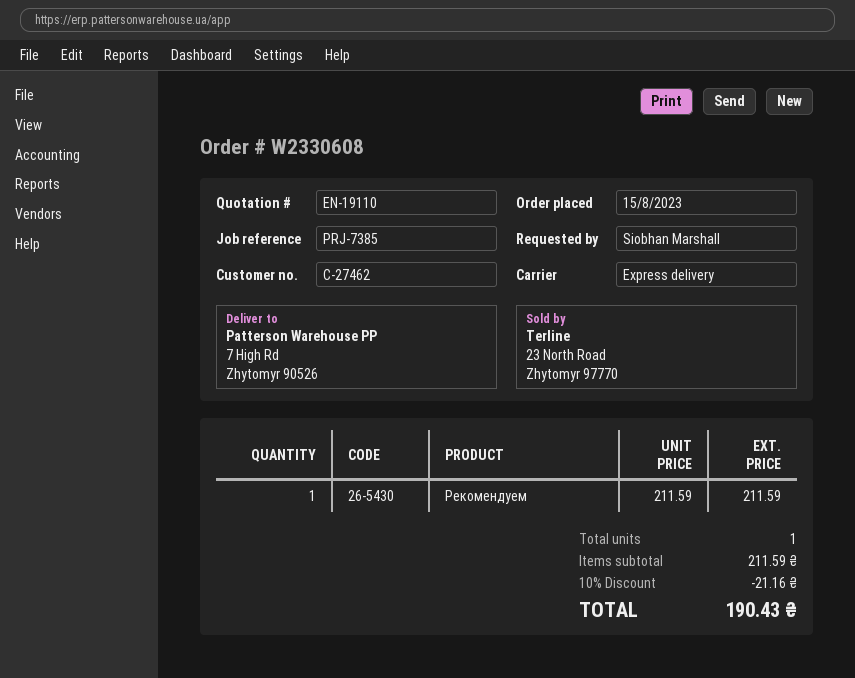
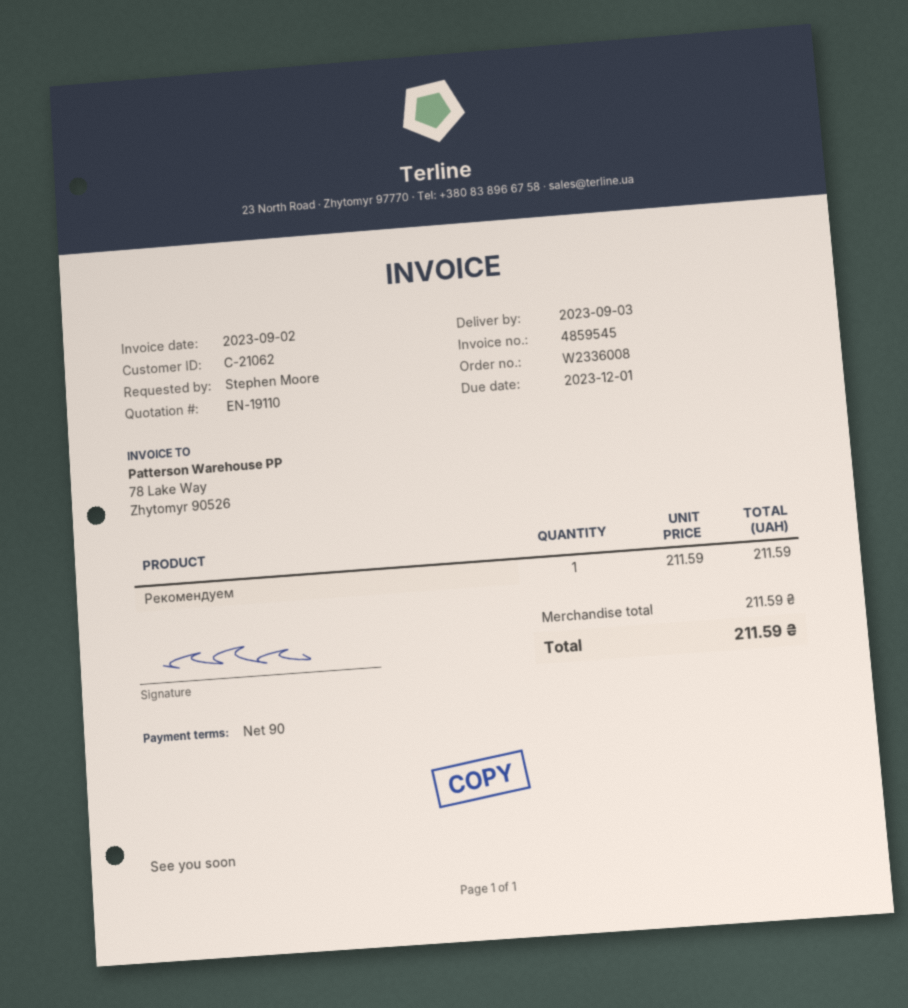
order number: W2330608 -> W2336008
customer number: C-27462 -> C-21062
ordered by: Siobhan Marshall -> Stephen Moore
discount: 10% = 21.16 -> none
total: 190.43 -> 211.59

